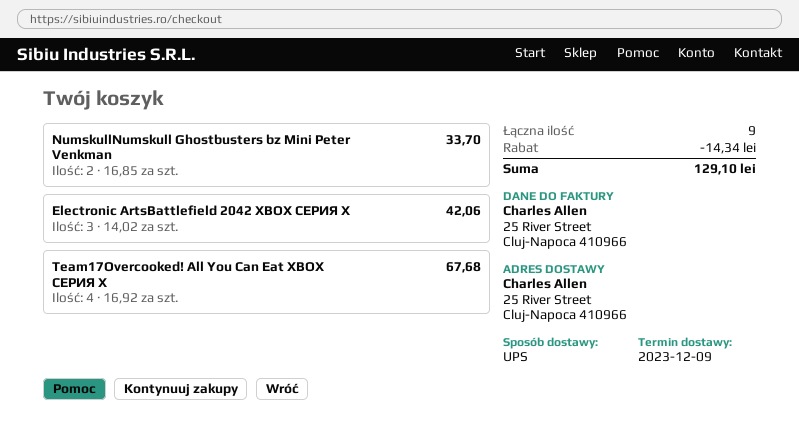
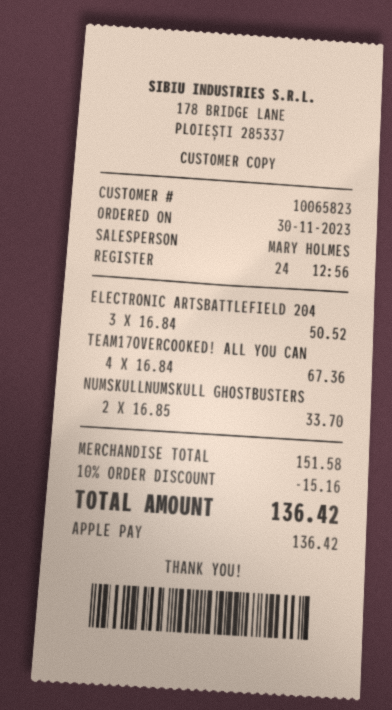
Electronic ArtsBattlefield 2042 XBOX СЕРИЯ X: 3 x 14.02 = 42.06 -> 3 x 16.84 = 50.52
Team17Overcooked! All You Can Eat XBOX СЕРИЯ X: 4 x 16.92 = 67.68 -> 4 x 16.84 = 67.36
discount: 14.34 -> 15.16
total: 129.10 -> 136.42

